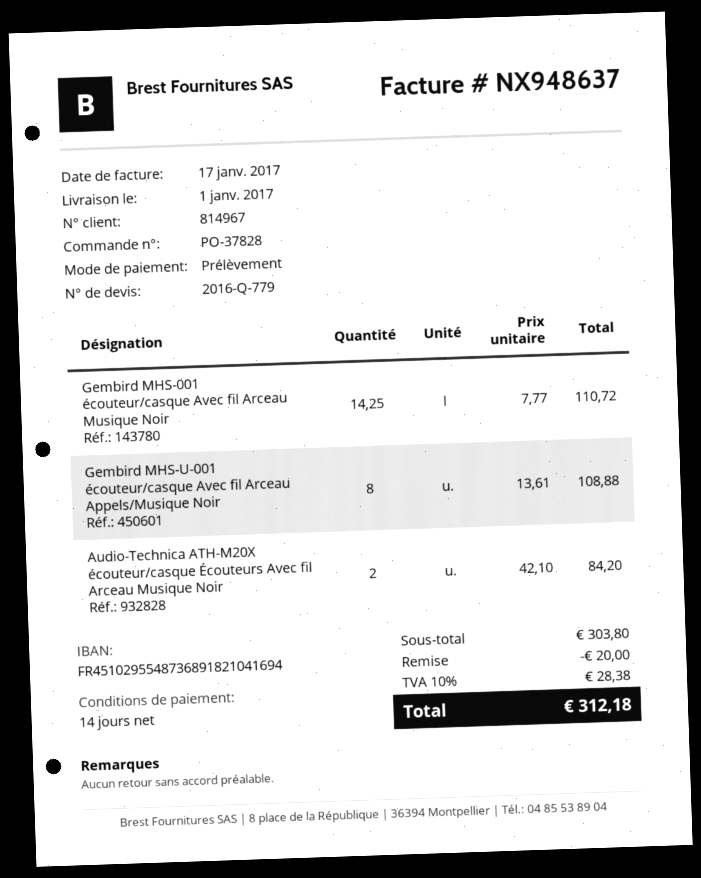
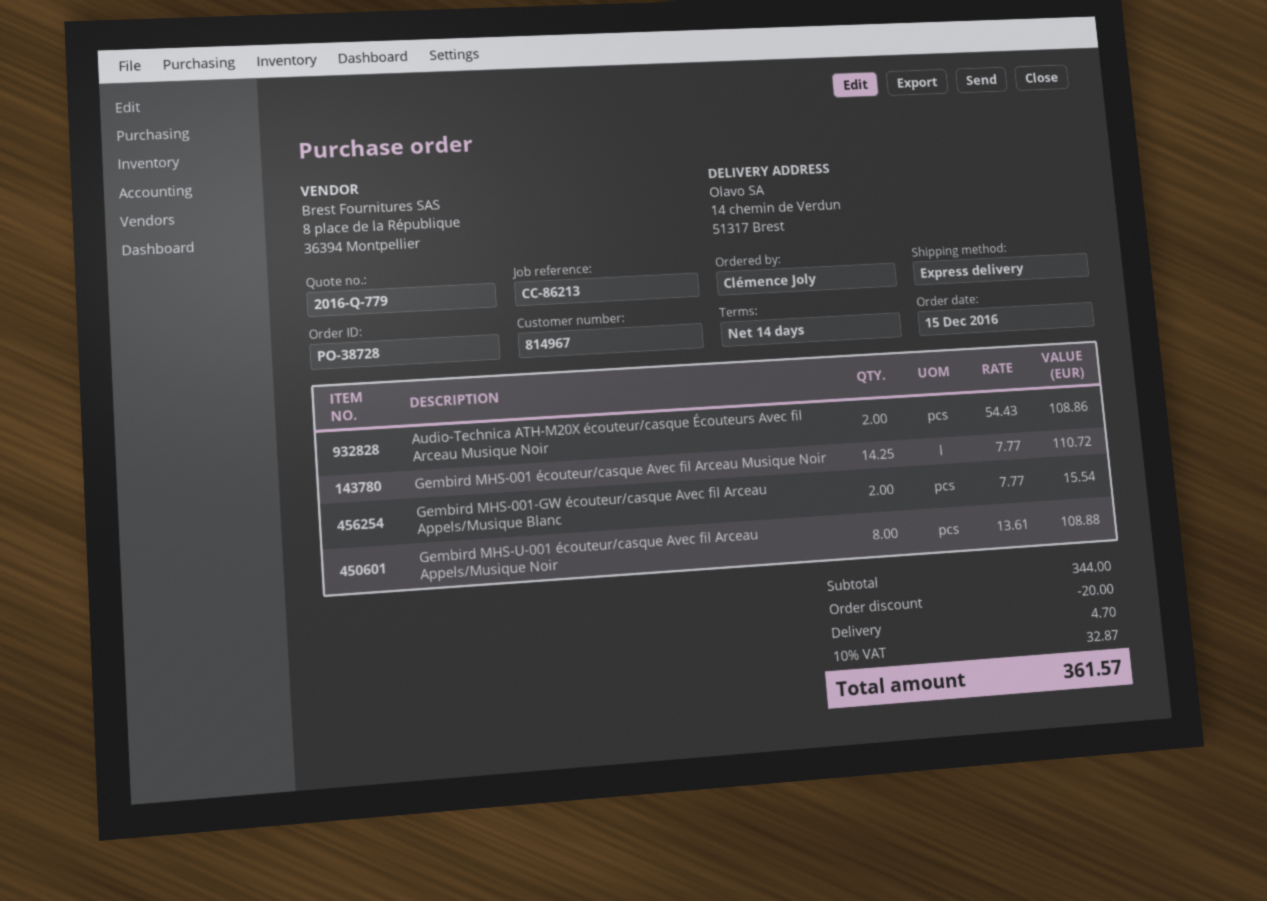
order number: PO-37828 -> PO-38728
Audio-Technica ATH-M20X écouteur/casque Écouteurs Avec fil Arceau Musique Noir: 2 x 42.10 = 84.20 -> 2 x 54.43 = 108.86
Gembird MHS-001-GW écouteur/casque Avec fil Arceau Appels/Musique Blanc: none -> 2 x 7.77 = 15.54
subtotal: 303.80 -> 344.00
shipping: none -> 4.70
tax: 10% = 28.38 -> 10% = 32.87
total: 312.18 -> 361.57

